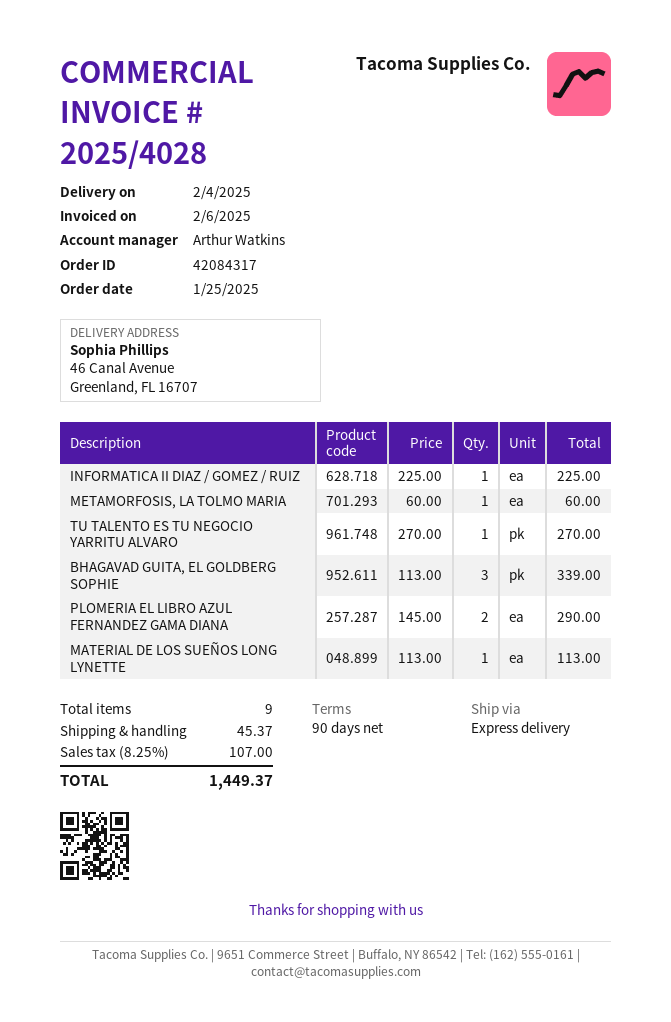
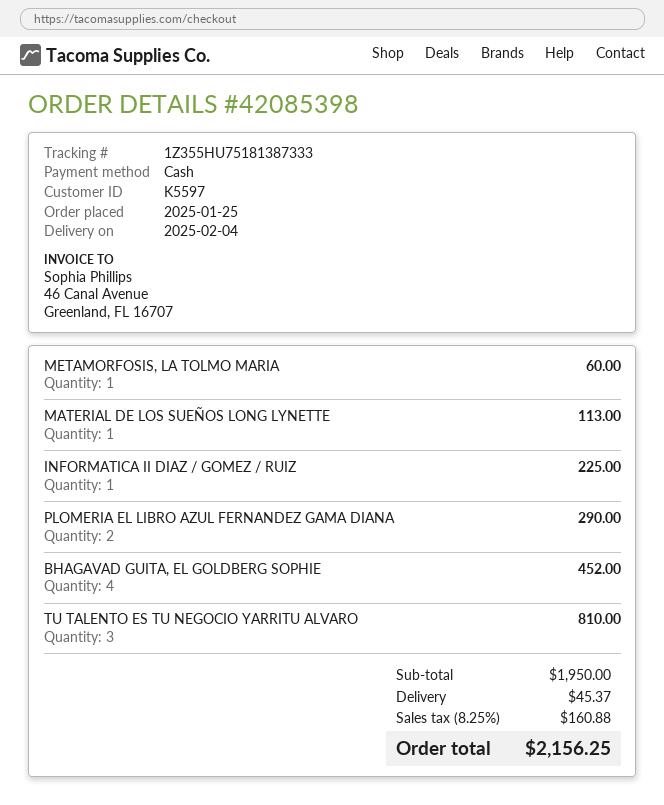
order number: 42084317 -> 42085398
TU TALENTO ES TU NEGOCIO YARRITU ALVARO: 1 for 270.00 -> 3 for 810.00
BHAGAVAD GUITA, EL GOLDBERG SOPHIE: 3 for 339.00 -> 4 for 452.00
tax: 8.25% = 107.00 -> 8.25% = 160.88
total: 1449.37 -> 2156.25

